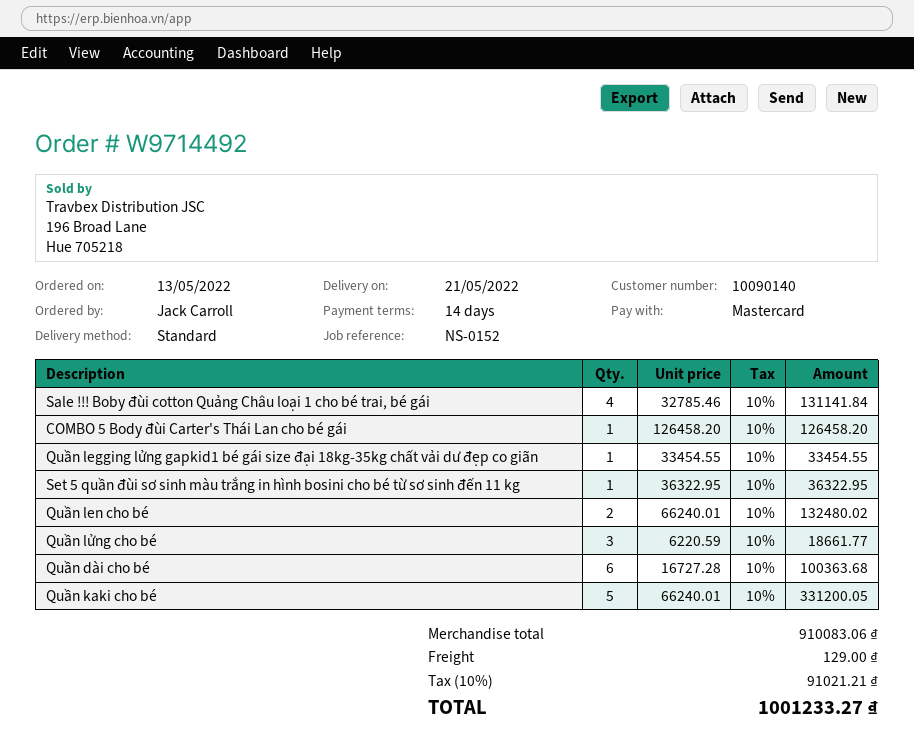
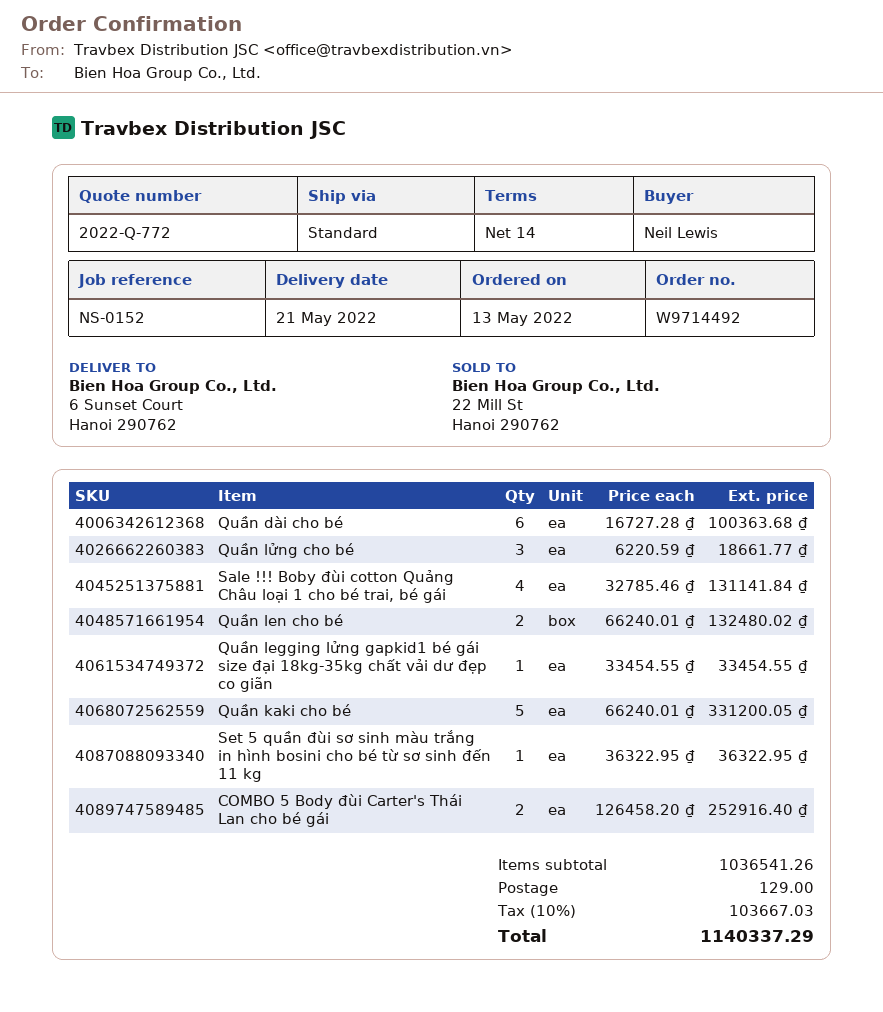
ordered by: Jack Carroll -> Neil Lewis
COMBO 5 Body đùi Carter's Thái Lan cho bé gái: 1 x 126458.20 = 126458.20 -> 2 x 126458.20 = 252916.40
subtotal: 910083.06 -> 1036541.26
tax: 10% = 91021.21 -> 10% = 103667.03
total: 1001233.27 -> 1140337.29

